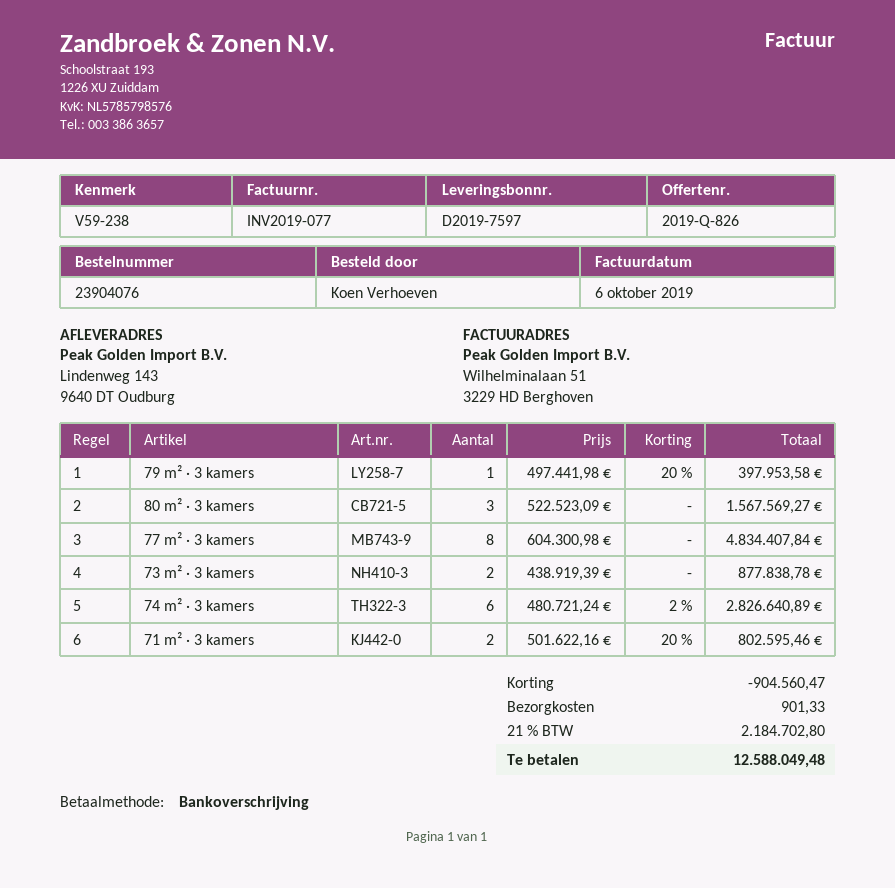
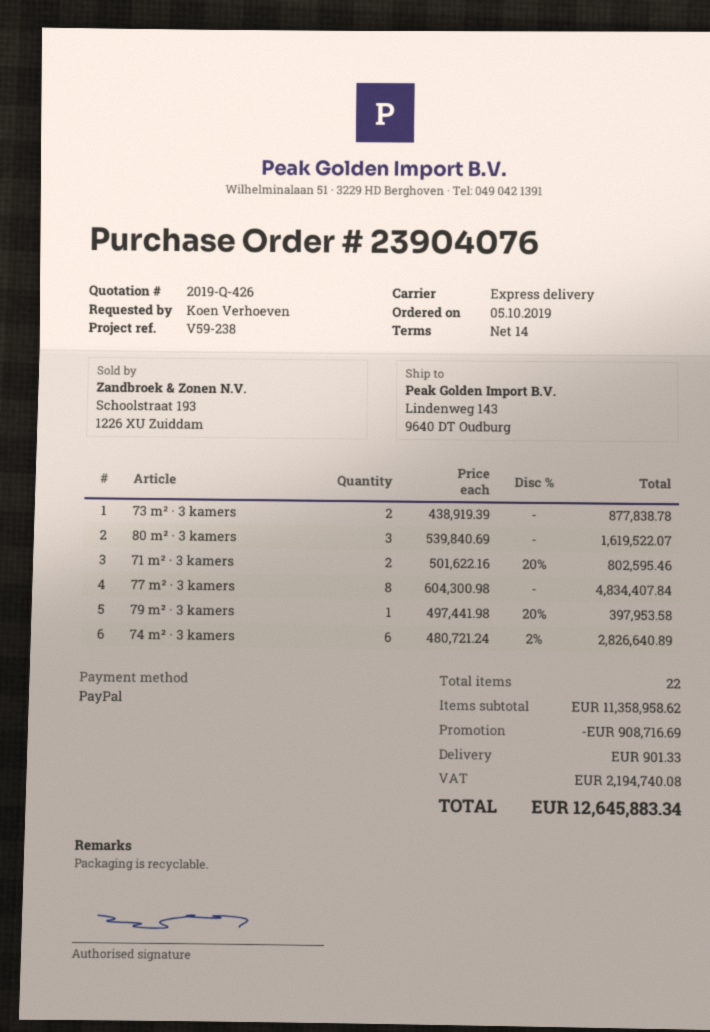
quote number: 2019-Q-826 -> 2019-Q-426
payment method: bank transfer -> PayPal
80 m² · 3 kamers: 3 x 522523.09 = 1567569.27 -> 3 x 539840.69 = 1619522.07
discount: 904560.47 -> 908716.69
tax: 2184702.80 -> 2194740.08
total: 12588049.48 -> 12645883.34

